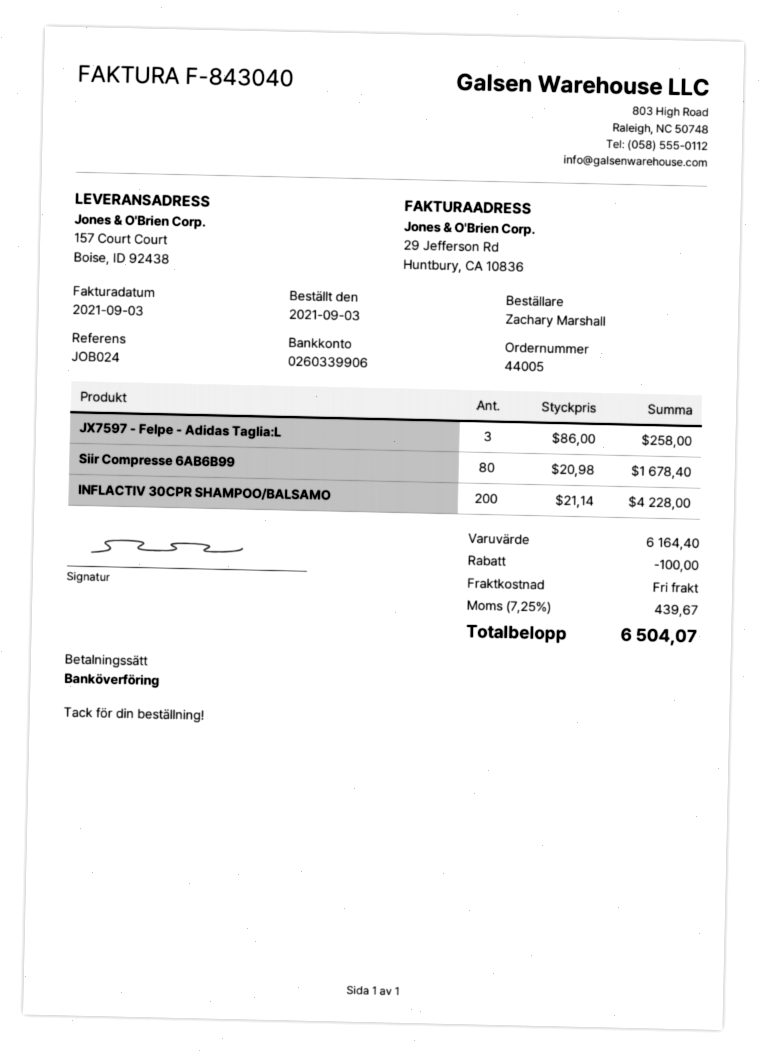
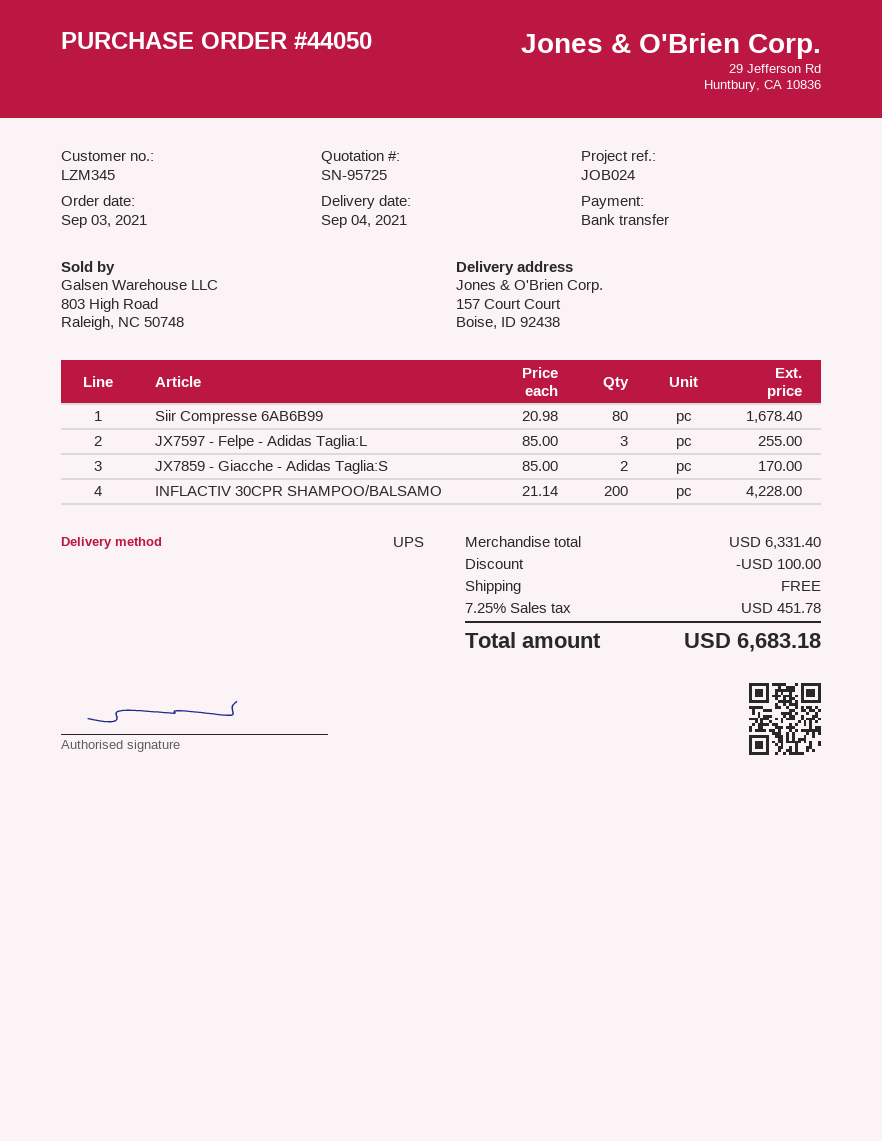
order number: 44005 -> 44050
JX7597 - Felpe - Adidas Taglia:L: 3 x 86.00 = 258.00 -> 3 x 85.00 = 255.00
JX7859 - Giacche - Adidas Taglia:S: none -> 2 x 85.00 = 170.00
subtotal: 6164.40 -> 6331.40
tax: 7.25% = 439.67 -> 7.25% = 451.78
total: 6504.07 -> 6683.18

